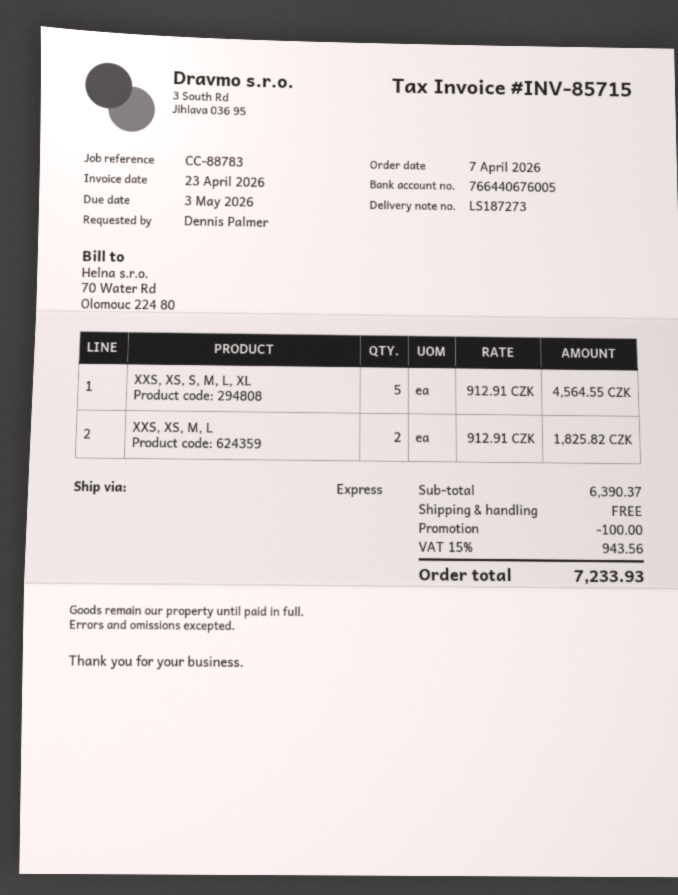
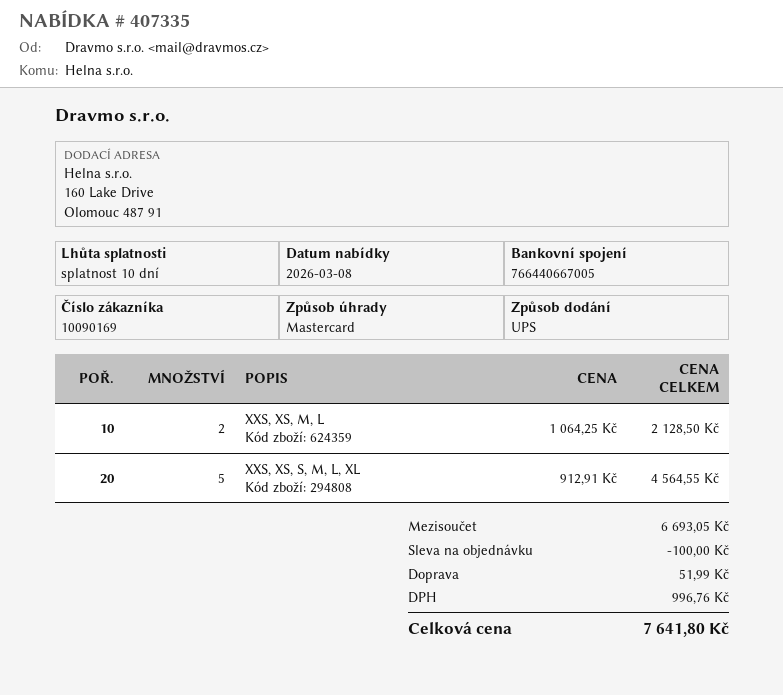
bank account: 766440676005 -> 766440667005
shipping method: express -> UPS
XXS, XS, M, L: 2 x 912.91 = 1825.82 -> 2 x 1064.25 = 2128.50
subtotal: 6390.37 -> 6693.05
shipping: 0.00 -> 51.99
tax: 943.56 -> 996.76
total: 7233.93 -> 7641.80

